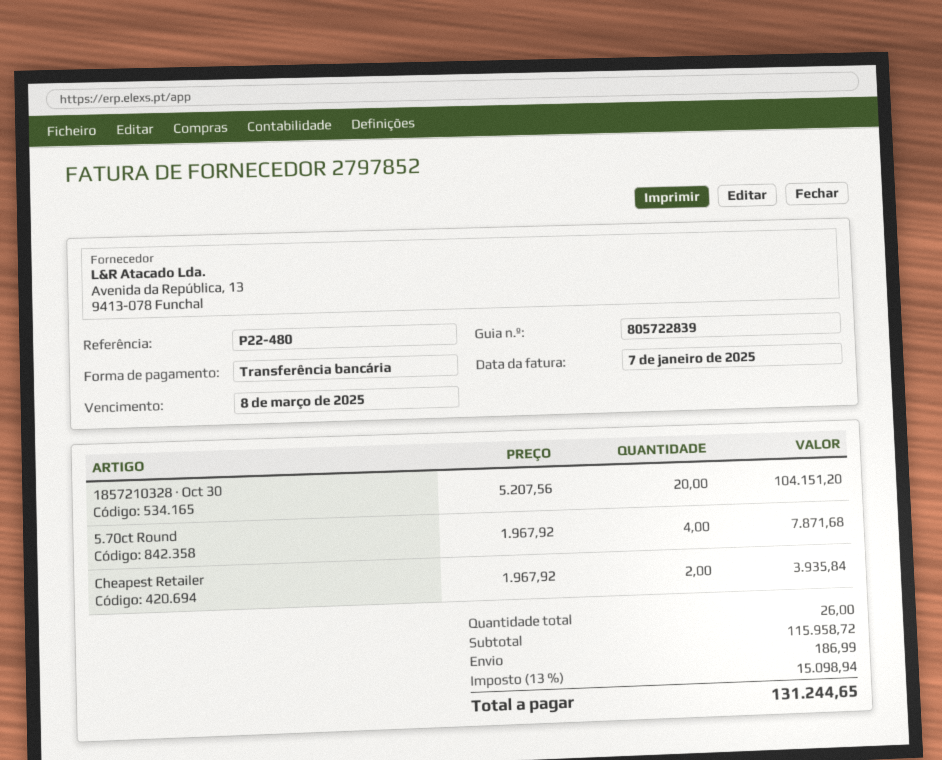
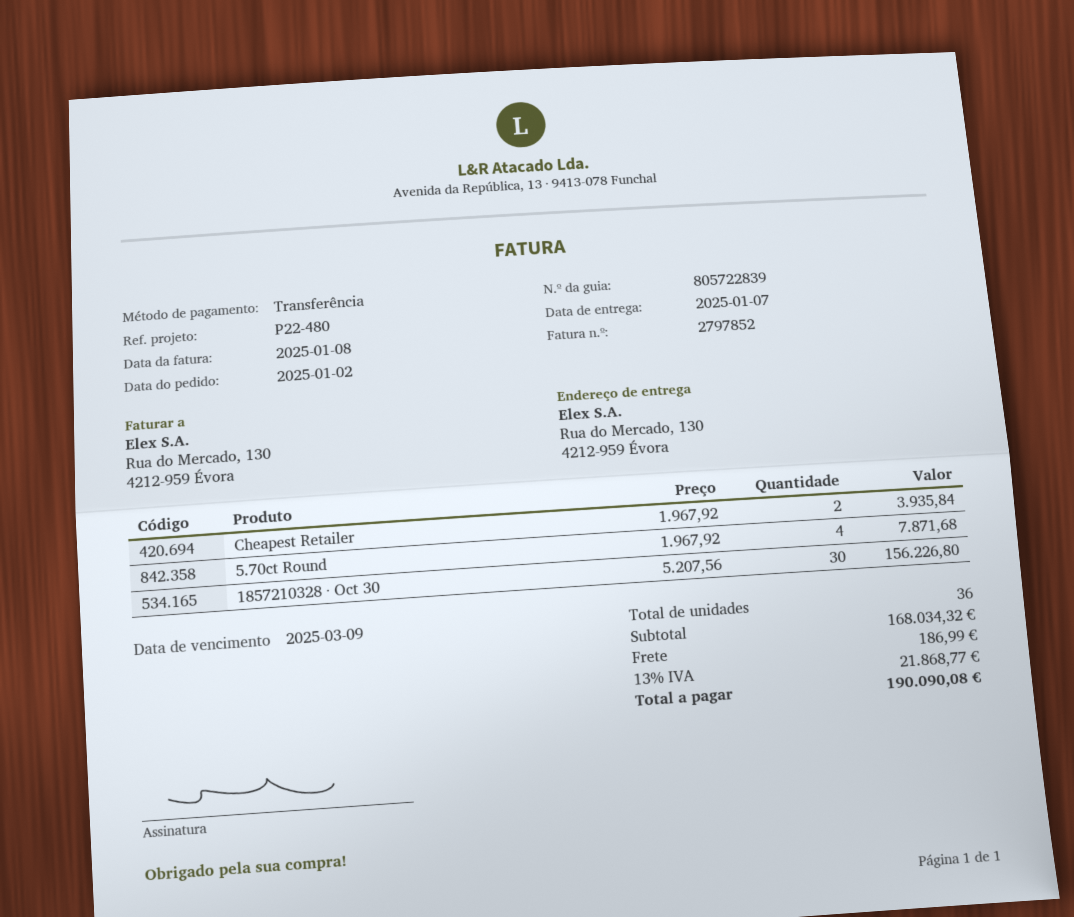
invoice date: 2025-01-07 -> 2025-01-08
due date: 2025-03-08 -> 2025-03-09
1857210328 · Oct 30: 20 x 5207.56 = 104151.20 -> 30 x 5207.56 = 156226.80
total quantity: 26 -> 36
subtotal: 115958.72 -> 168034.32
tax: 13% = 15098.94 -> 13% = 21868.77
total: 131244.65 -> 190090.08

